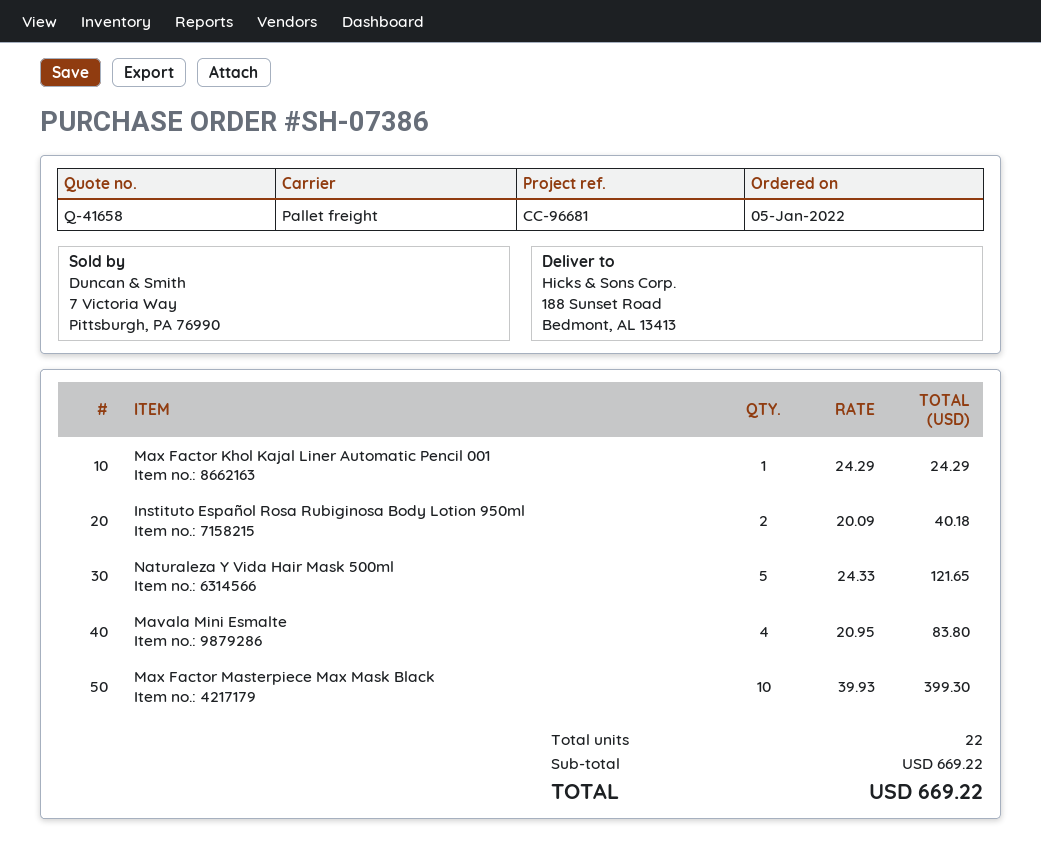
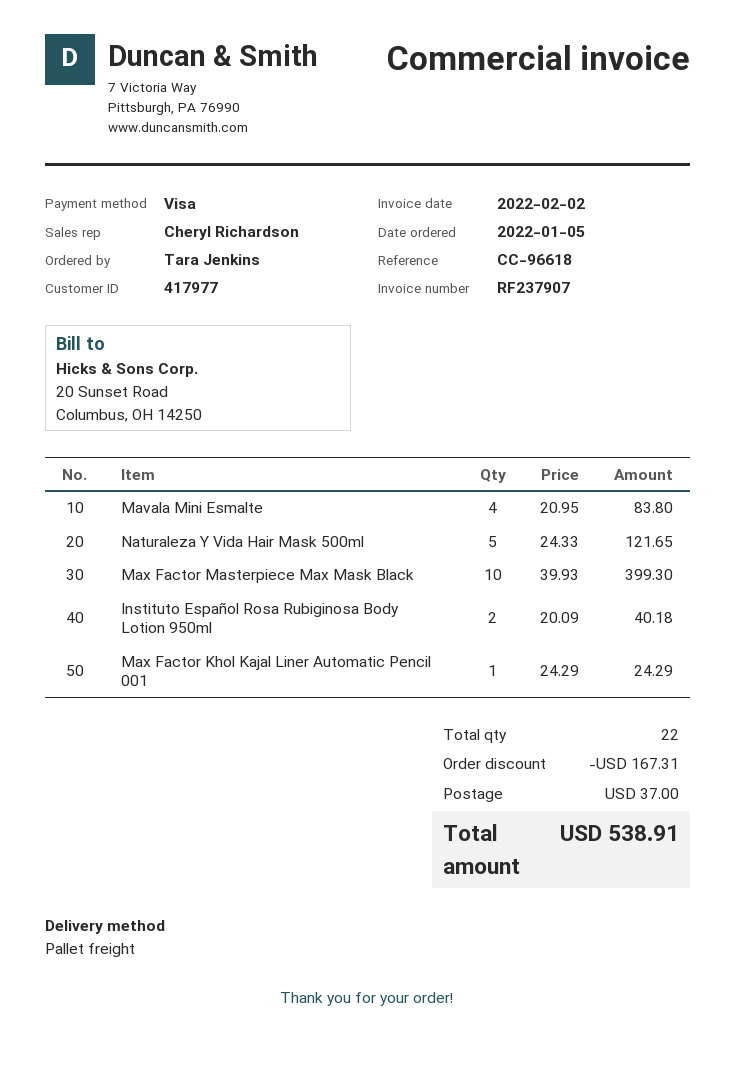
reference: CC-96681 -> CC-96618
discount: none -> 167.31
shipping: none -> 37.00
total: 669.22 -> 538.91

